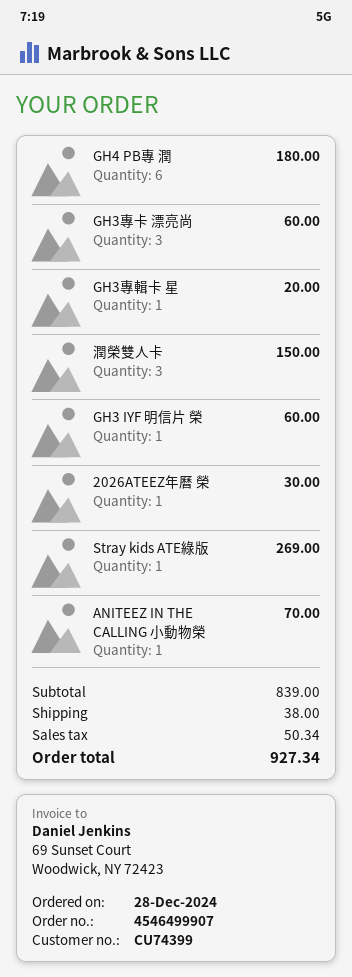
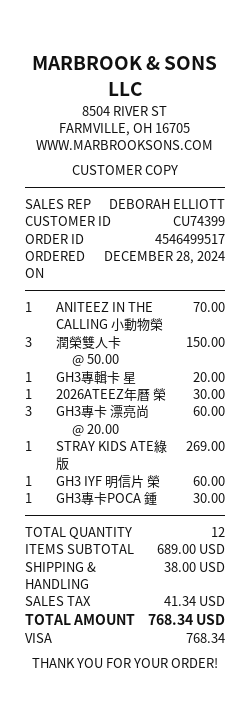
order number: 4546499907 -> 4546499517
GH4 PB專 潤: 6 for 180.00 -> none
GH3專卡POCA 鍾: none -> 1 for 30.00
subtotal: 839.00 -> 689.00
tax: 50.34 -> 41.34
total: 927.34 -> 768.34

